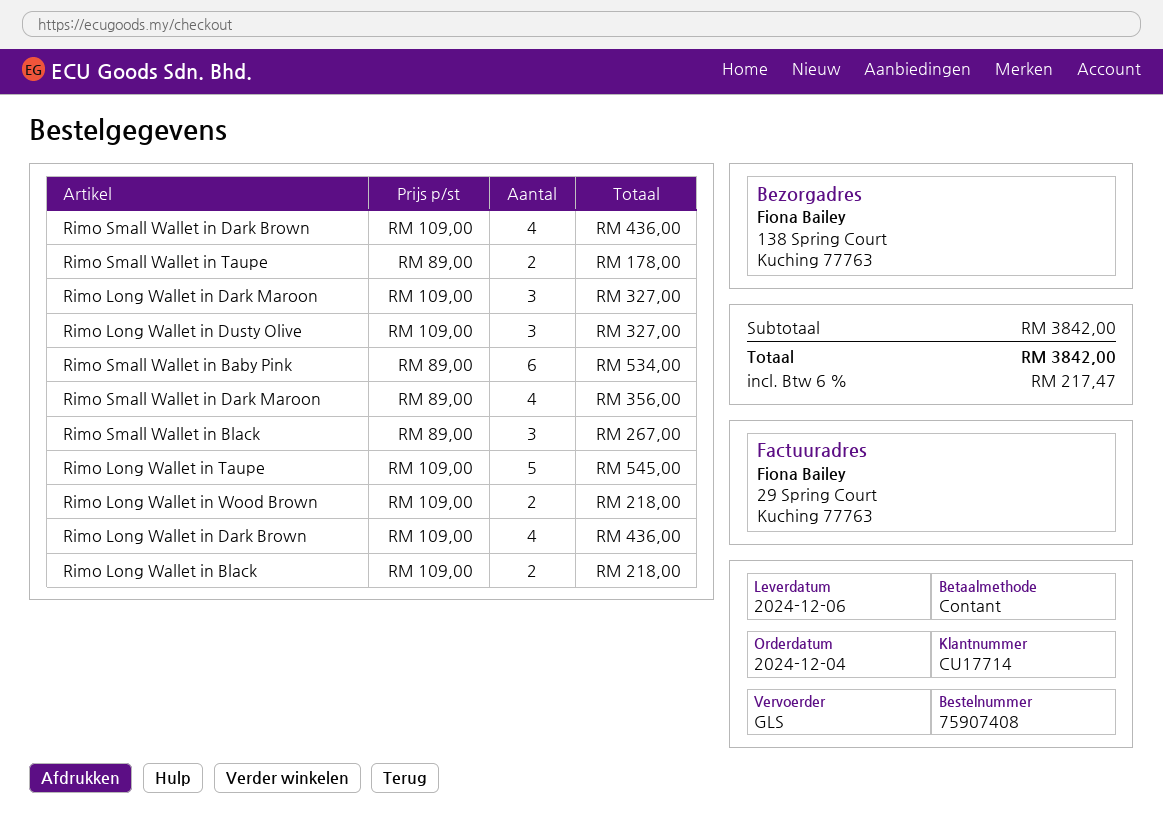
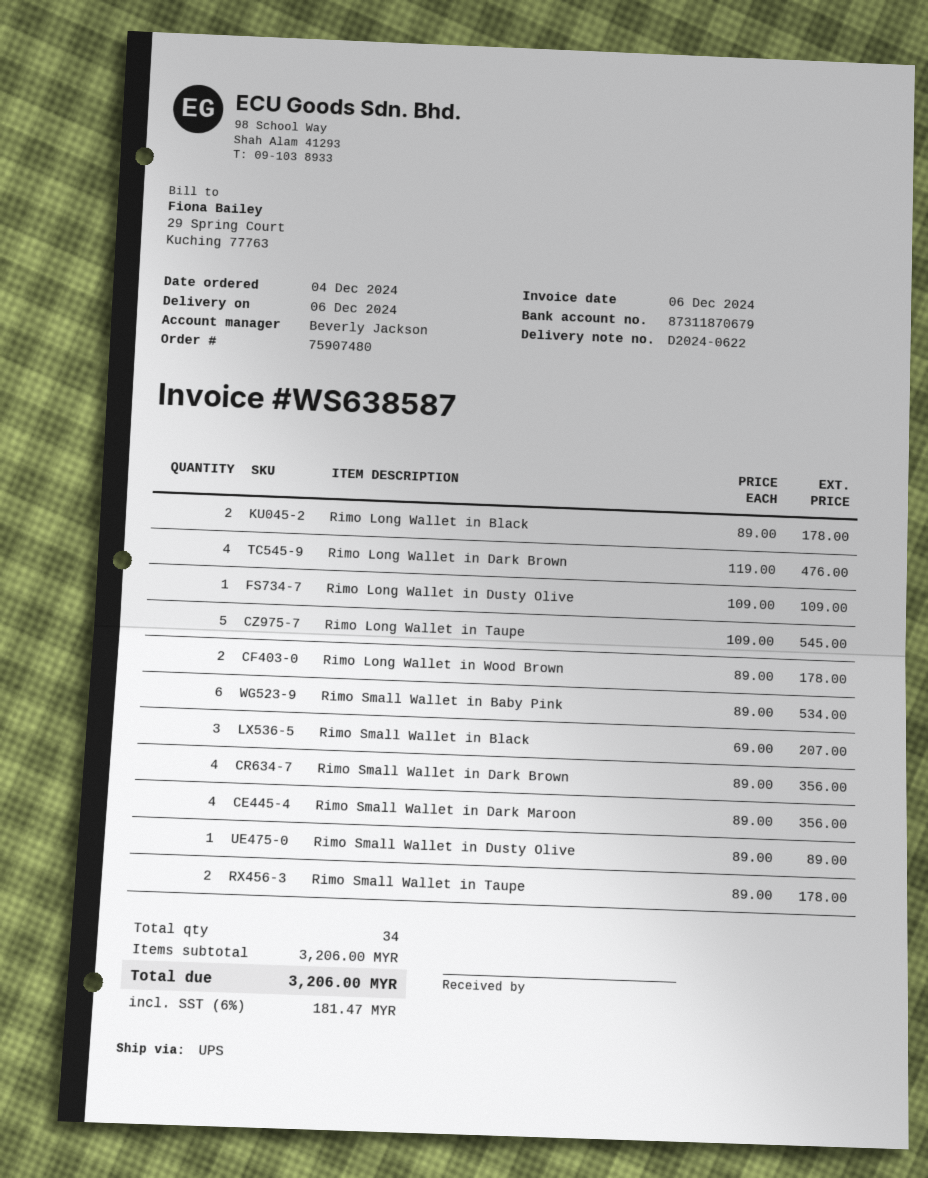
order number: 75907408 -> 75907480
shipping method: GLS -> UPS
Rimo Small Wallet in Dark Brown: 4 x 109.00 = 436.00 -> 4 x 89.00 = 356.00
Rimo Long Wallet in Dark Maroon: 3 x 109.00 = 327.00 -> none
Rimo Long Wallet in Dusty Olive: 3 x 109.00 = 327.00 -> 1 x 109.00 = 109.00
Rimo Small Wallet in Black: 3 x 89.00 = 267.00 -> 3 x 69.00 = 207.00
Rimo Long Wallet in Wood Brown: 2 x 109.00 = 218.00 -> 2 x 89.00 = 178.00
Rimo Long Wallet in Dark Brown: 4 x 109.00 = 436.00 -> 4 x 119.00 = 476.00
Rimo Long Wallet in Black: 2 x 109.00 = 218.00 -> 2 x 89.00 = 178.00
Rimo Small Wallet in Dusty Olive: none -> 1 x 89.00 = 89.00
subtotal: 3842.00 -> 3206.00
tax: 6% = 217.47 -> 6% = 181.47
total: 3842.00 -> 3206.00

